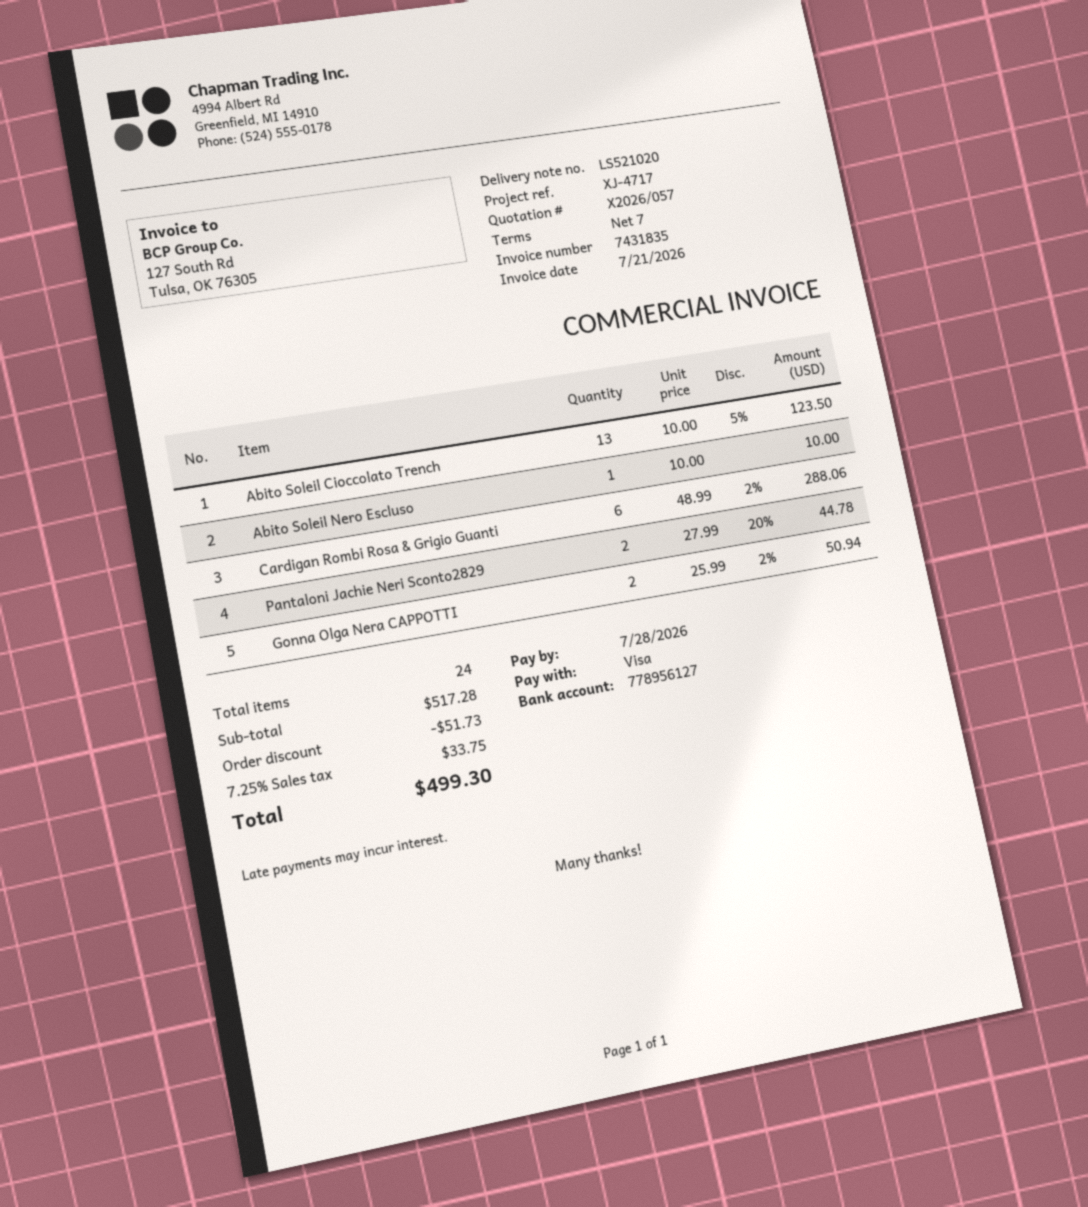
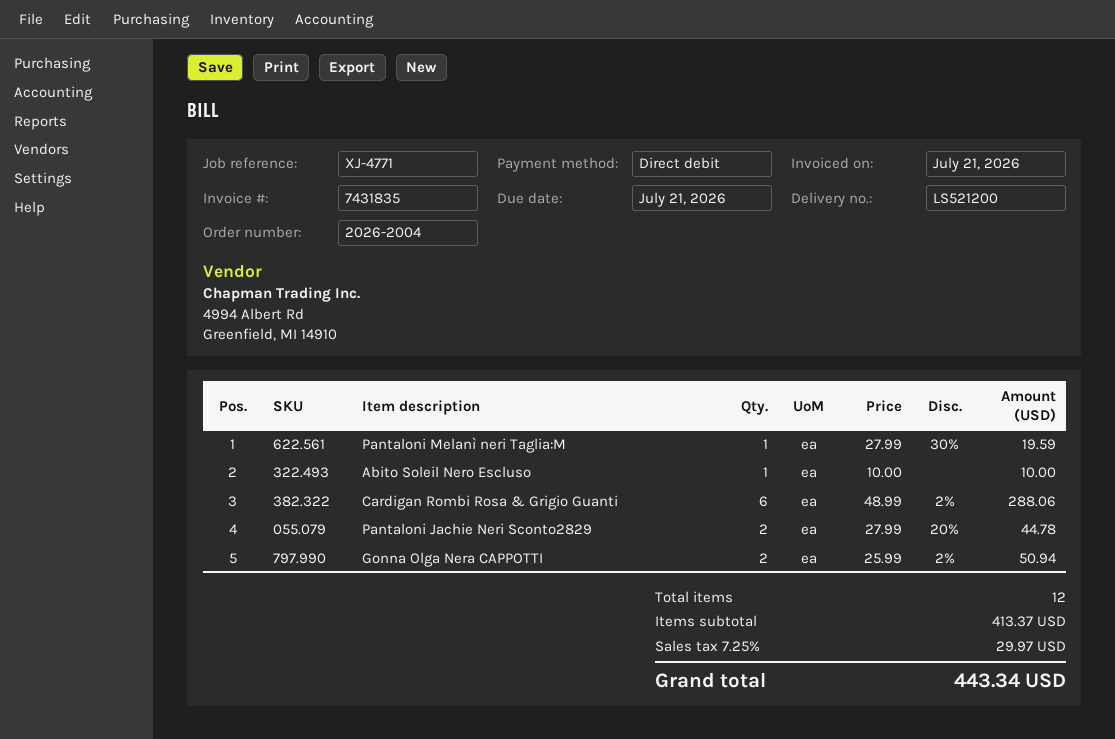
delivery note number: LS521020 -> LS521200
due date: 2026-07-28 -> 2026-07-21
reference: XJ-4717 -> XJ-4771
payment method: Visa -> direct debit
Abito Soleil Cioccolato Trench: 13 x 10.00 - 5% = 123.50 -> none
Pantaloni Melanì neri Taglia:M: none -> 1 x 27.99 - 30% = 19.59
total quantity: 24 -> 12
subtotal: 517.28 -> 413.37
discount: 51.73 -> none
tax: 7.25% = 33.75 -> 7.25% = 29.97
total: 499.30 -> 443.34

